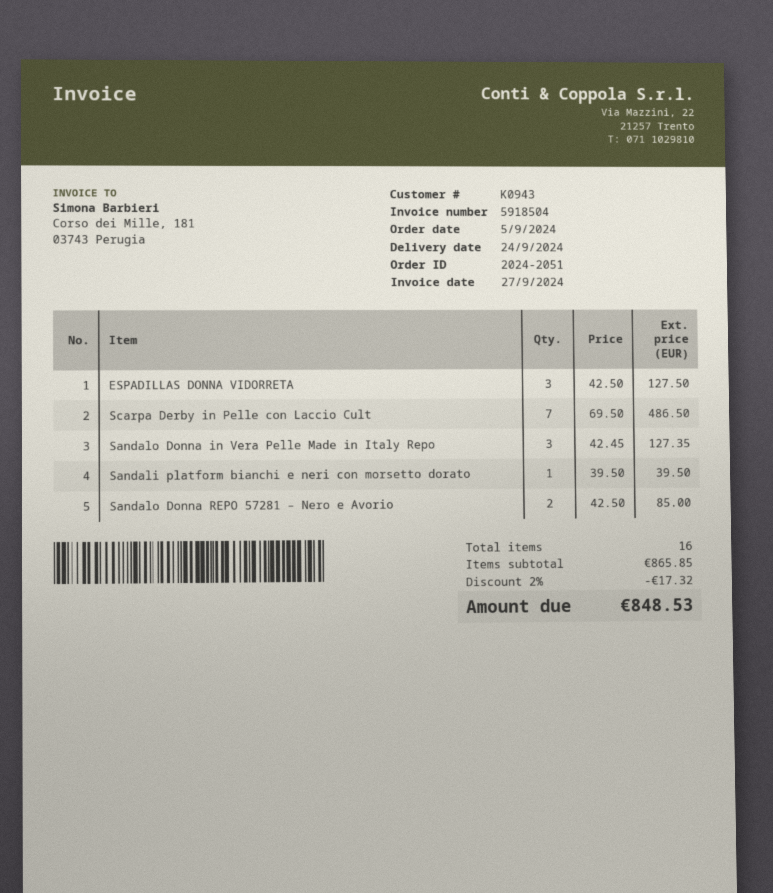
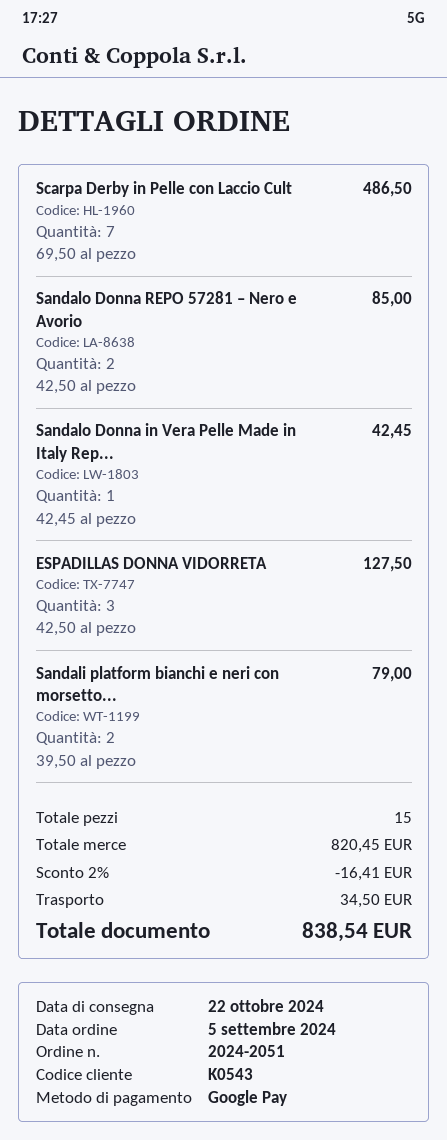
delivery date: 2024-09-24 -> 2024-10-22
customer number: K0943 -> K0543
Sandalo Donna in Vera Pelle Made in Italy Repo: 3 x 42.45 = 127.35 -> 1 x 42.45 = 42.45
Sandali platform bianchi e neri con morsetto dorato: 1 x 39.50 = 39.50 -> 2 x 39.50 = 79.00
total quantity: 16 -> 15
subtotal: 865.85 -> 820.45
discount: 2% = 17.32 -> 2% = 16.41
shipping: none -> 34.50
total: 848.53 -> 838.54

